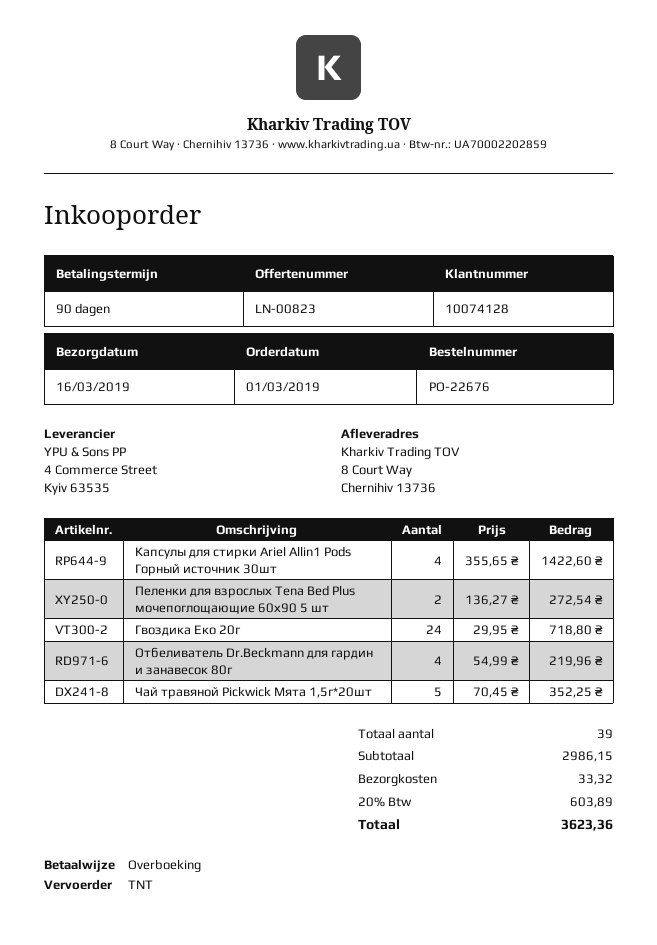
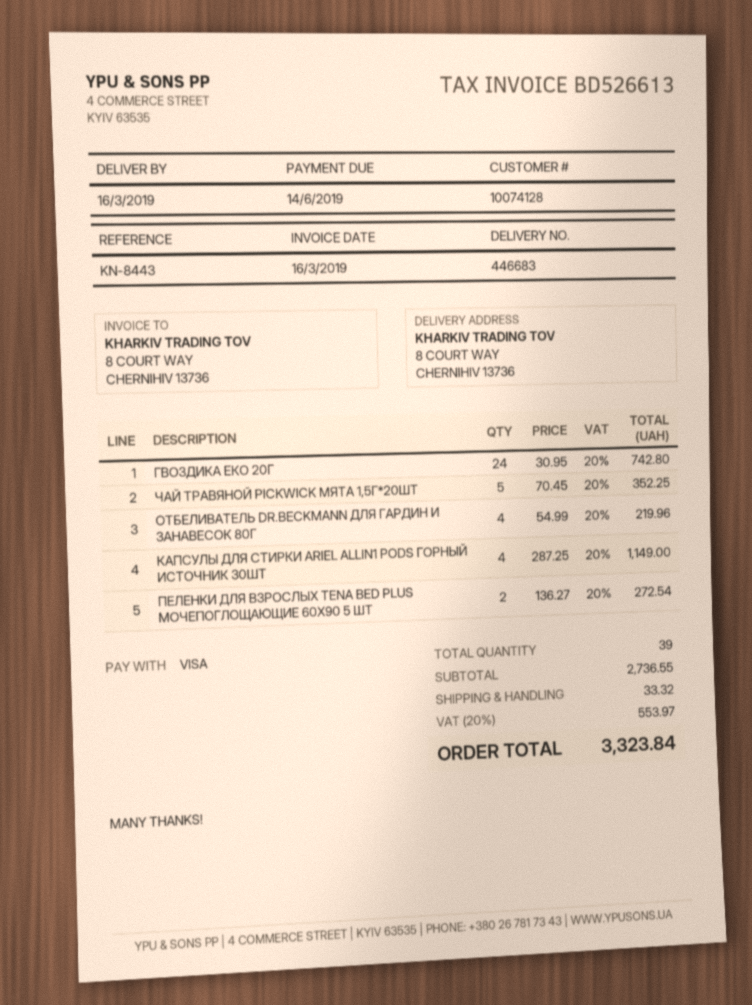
payment method: bank transfer -> Visa
Капсулы для стирки Ariel Allin1 Pods Горный источник 30шт: 4 x 355.65 = 1422.60 -> 4 x 287.25 = 1149.00
Гвоздика Еко 20г: 24 x 29.95 = 718.80 -> 24 x 30.95 = 742.80
subtotal: 2986.15 -> 2736.55
tax: 20% = 603.89 -> 20% = 553.97
total: 3623.36 -> 3323.84

